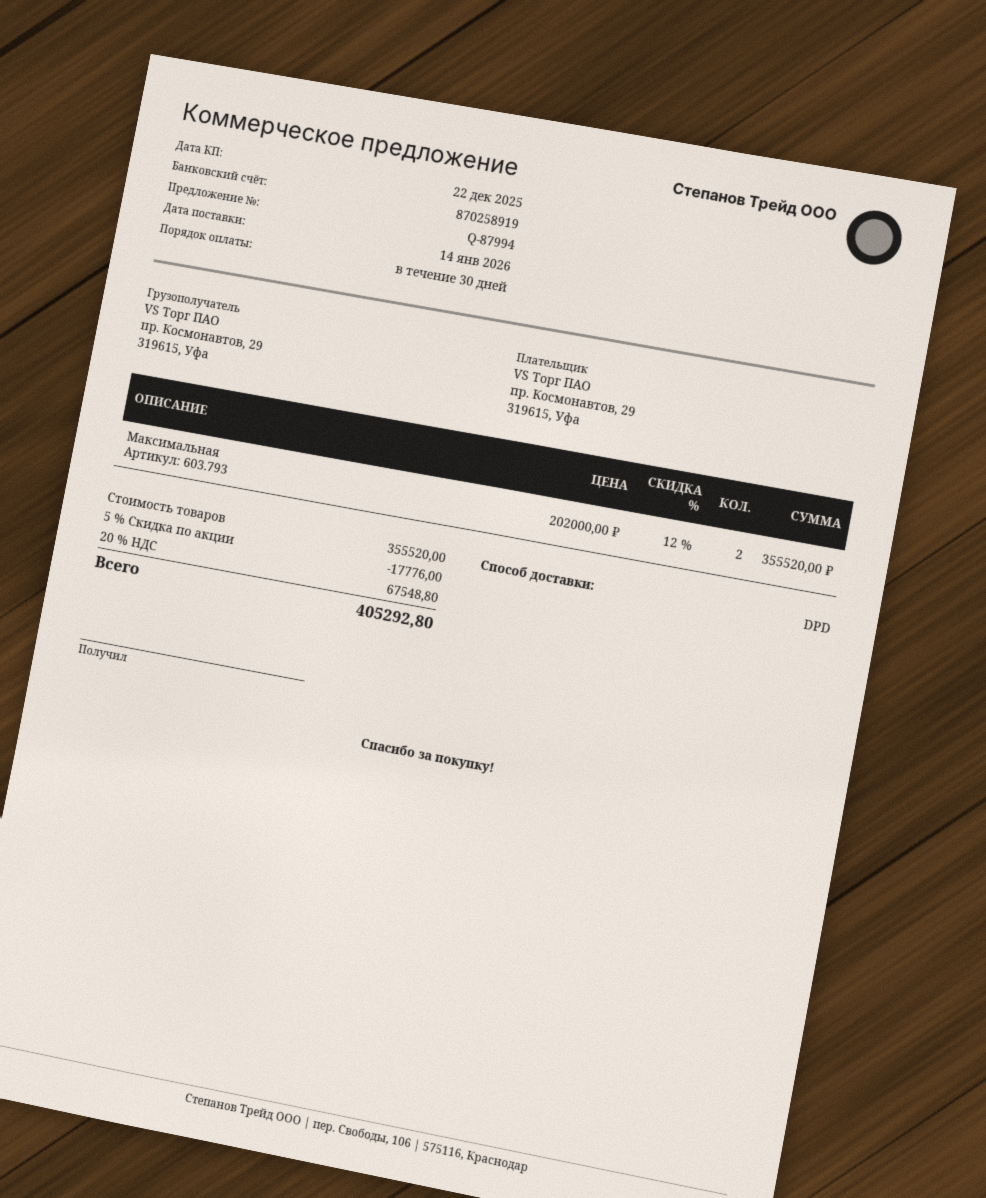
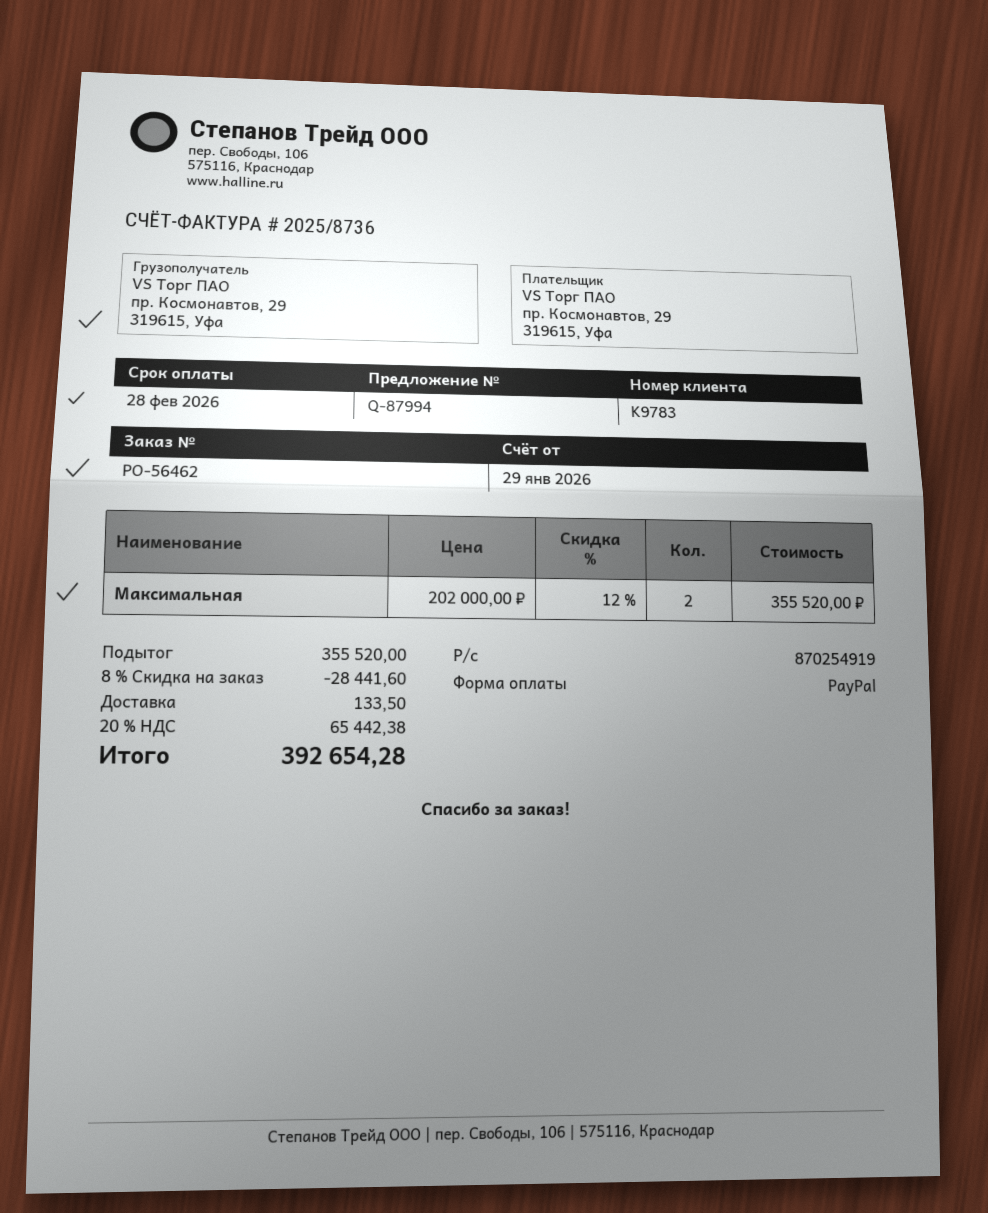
bank account: 870258919 -> 870254919
discount: 5% = 17776.00 -> 8% = 28441.60
shipping: none -> 133.50
tax: 20% = 67548.80 -> 20% = 65442.38
total: 405292.80 -> 392654.28

